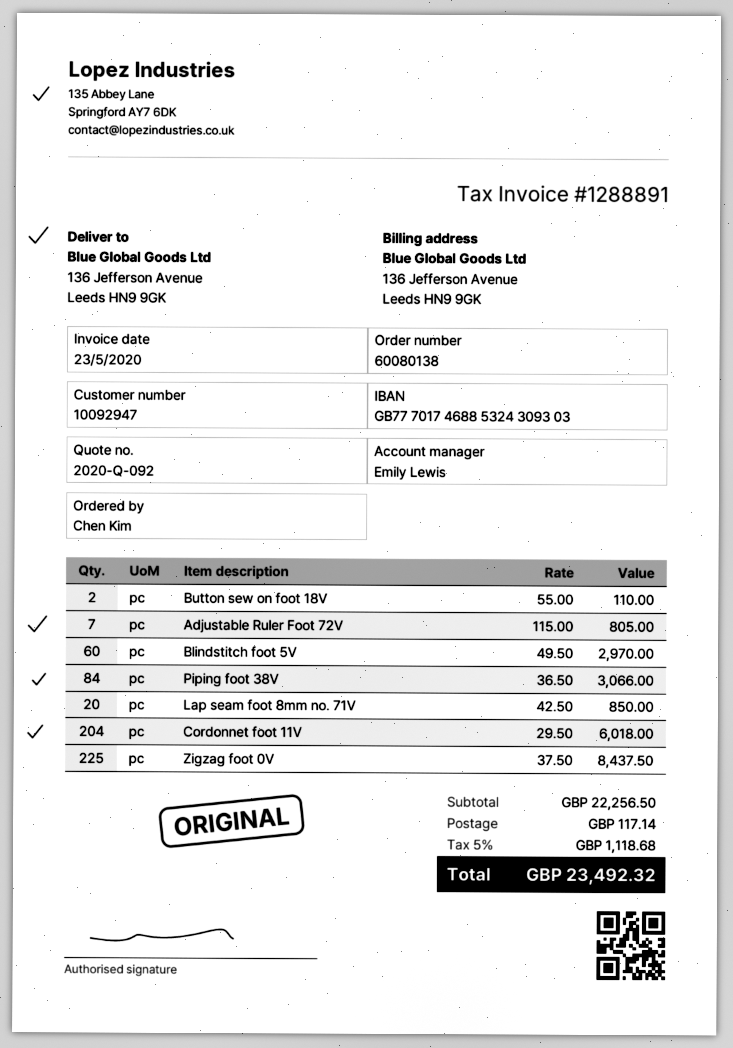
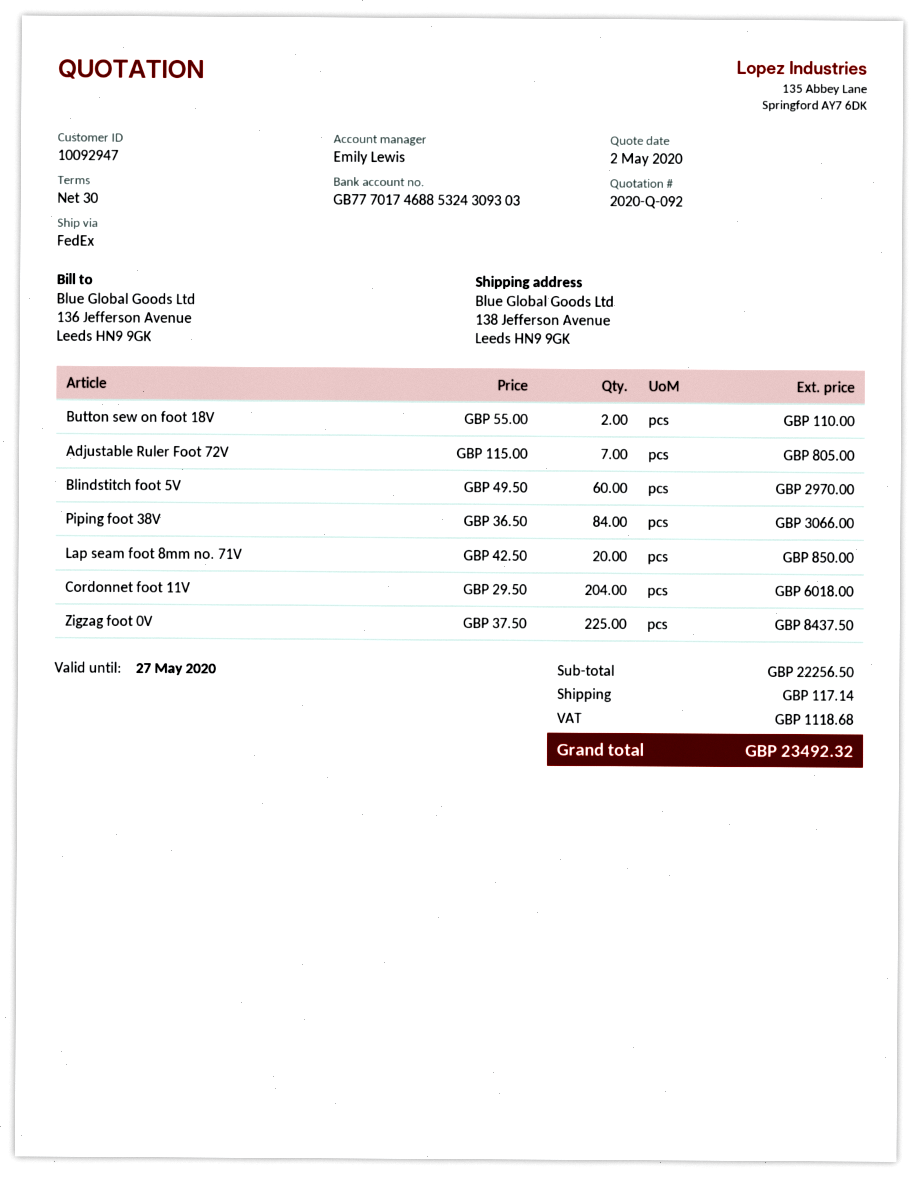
ship to: 136 Jefferson Avenue, Leeds HN9 9GK -> 138 Jefferson Avenue, Leeds HN9 9GK

